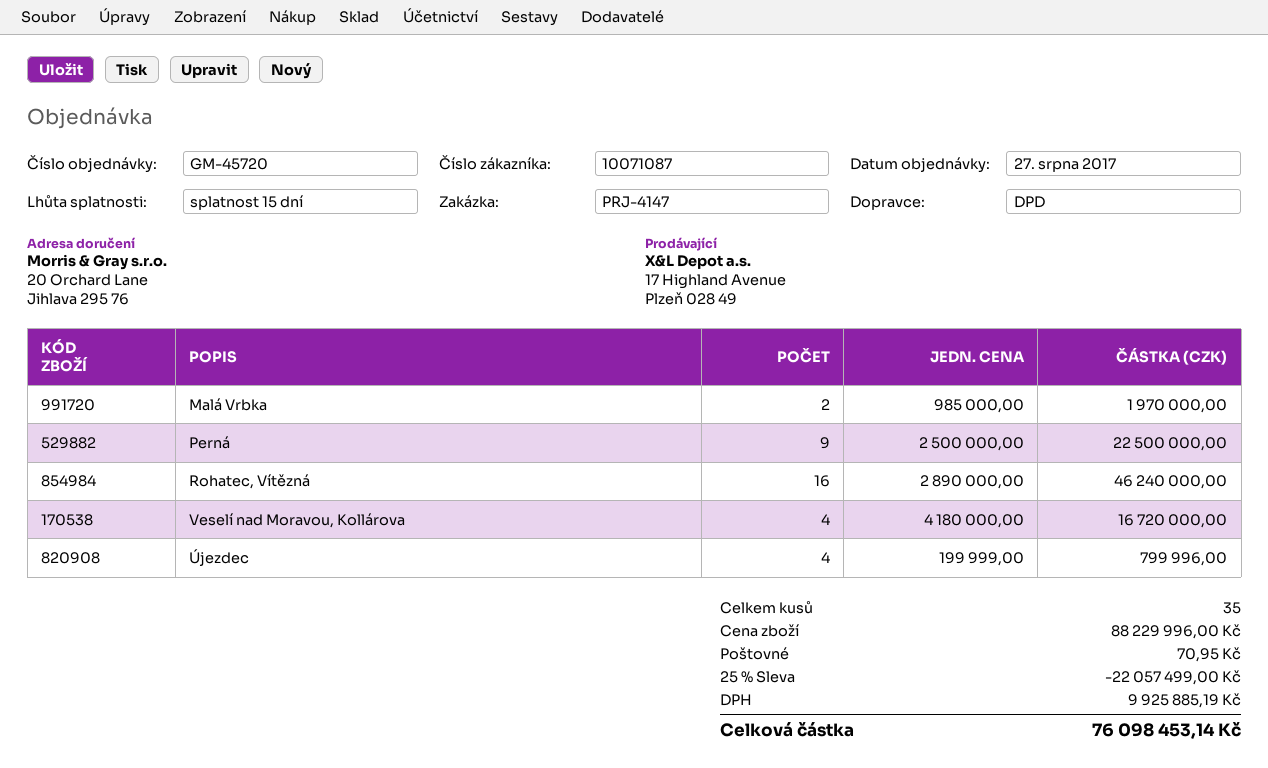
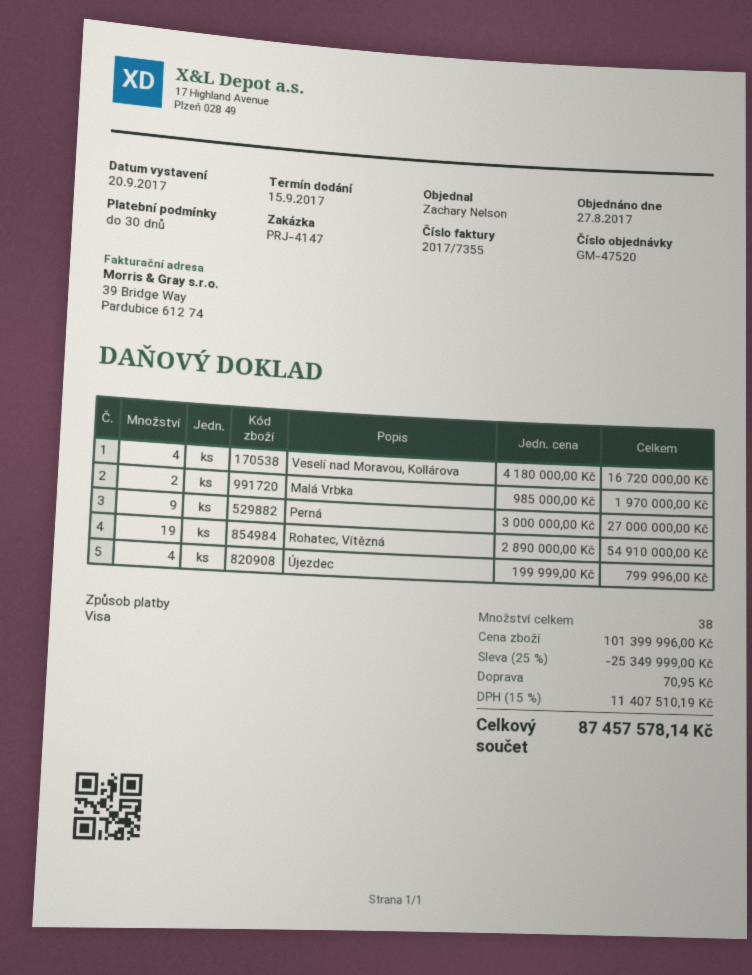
order number: GM-45720 -> GM-47520
payment terms: 15 days -> 30 days
Perná: 9 x 2500000.00 = 22500000.00 -> 9 x 3000000.00 = 27000000.00
Rohatec, Vítězná: 16 x 2890000.00 = 46240000.00 -> 19 x 2890000.00 = 54910000.00
total quantity: 35 -> 38
subtotal: 88229996.00 -> 101399996.00
discount: 25% = 22057499.00 -> 25% = 25349999.00
tax: 9925885.19 -> 11407510.19
total: 76098453.14 -> 87457578.14

